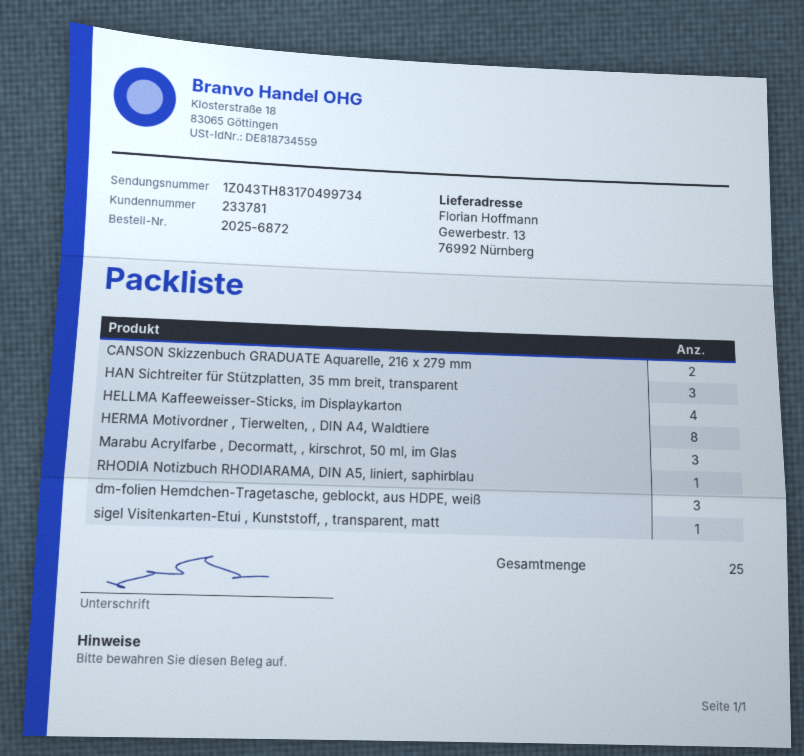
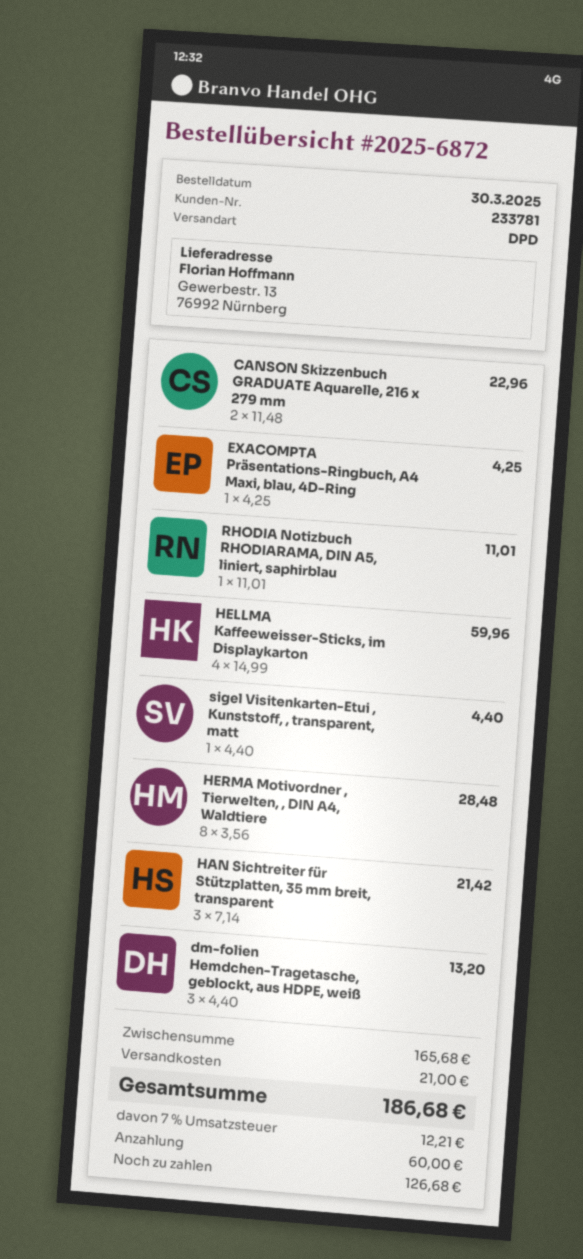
Marabu Acrylfarbe , Decormatt, , kirschrot, 50 ml, im Glas: 3 -> none
EXACOMPTA Präsentations-Ringbuch, A4 Maxi, blau, 4D-Ring: none -> 1

